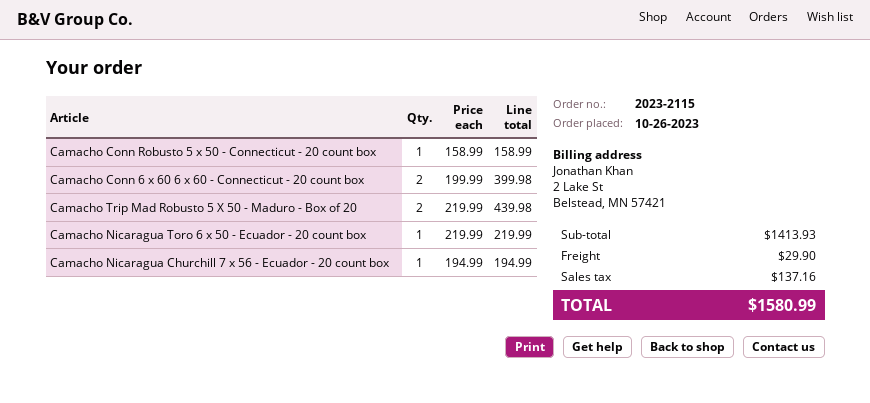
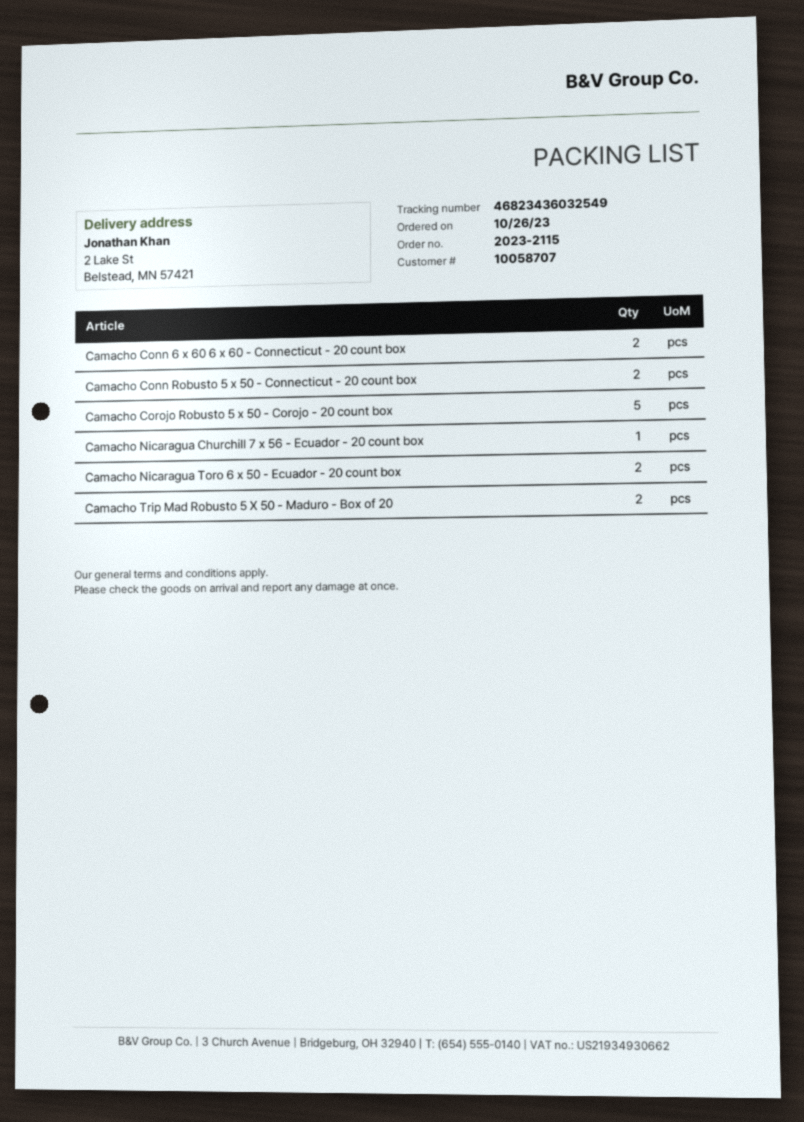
Camacho Conn Robusto 5 x 50 - Connecticut - 20 count box: 1 -> 2
Camacho Nicaragua Toro 6 x 50 - Ecuador - 20 count box: 1 -> 2
Camacho Corojo Robusto 5 x 50 - Corojo - 20 count box: none -> 5

